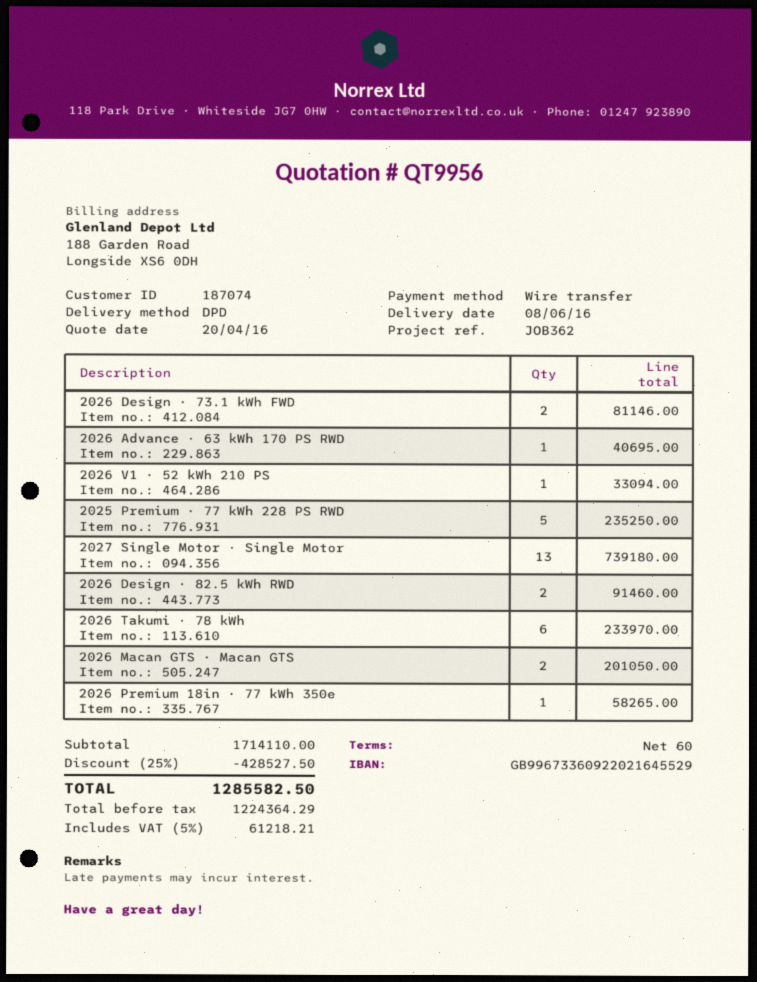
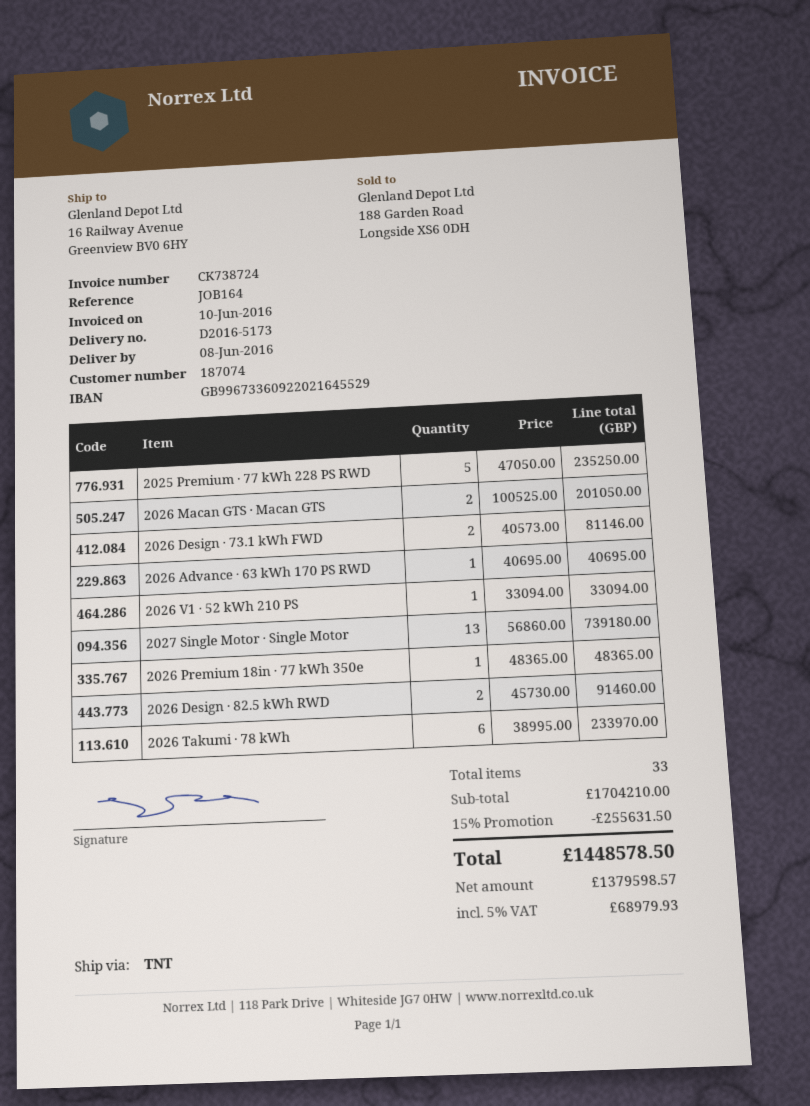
reference: JOB362 -> JOB164
shipping method: DPD -> TNT
2026 Premium 18in · 77 kWh 350e: 1 for 58265.00 -> 1 for 48365.00
subtotal: 1714110.00 -> 1704210.00
discount: 25% = 428527.50 -> 15% = 255631.50
net: 1224364.29 -> 1379598.57
tax: 5% = 61218.21 -> 5% = 68979.93
total: 1285582.50 -> 1448578.50

